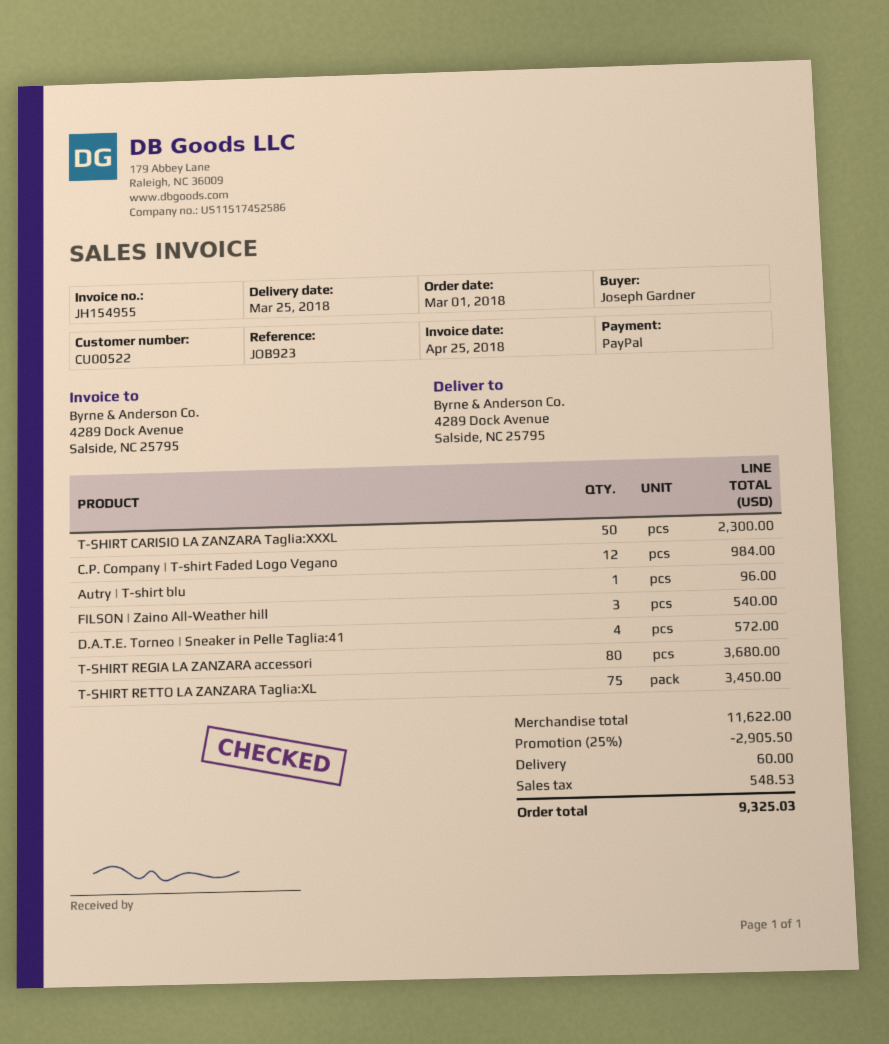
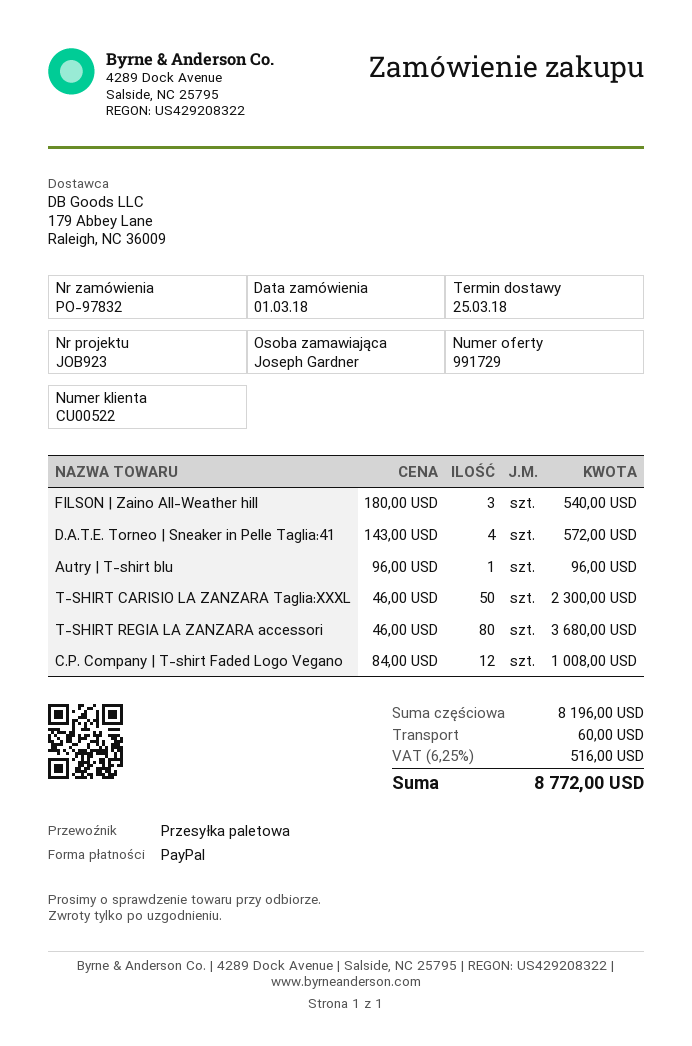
C.P. Company | T-shirt Faded Logo Vegano: 12 for 984.00 -> 12 for 1008.00
T-SHIRT RETTO LA ZANZARA Taglia:XL: 75 for 3450.00 -> none
subtotal: 11622.00 -> 8196.00
discount: 25% = 2905.50 -> none
tax: 548.53 -> 516.00
total: 9325.03 -> 8772.00

